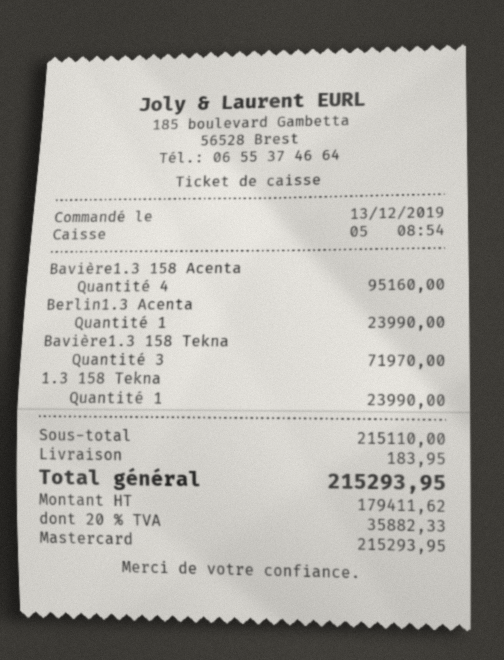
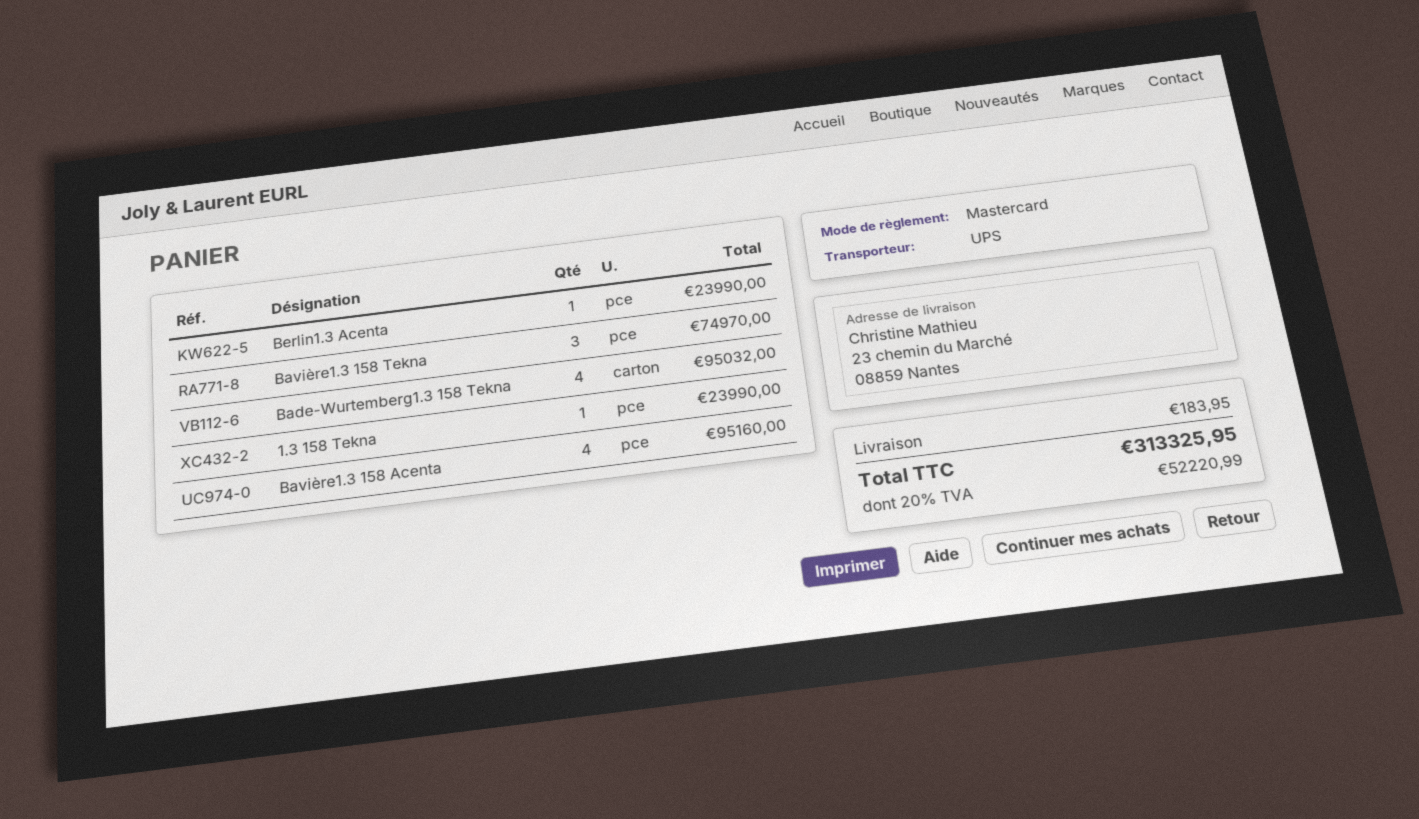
Bavière1.3 158 Tekna: 3 for 71970.00 -> 3 for 74970.00
Bade-Wurtemberg1.3 158 Tekna: none -> 4 for 95032.00
tax: 20% = 35882.33 -> 20% = 52220.99
total: 215293.95 -> 313325.95

